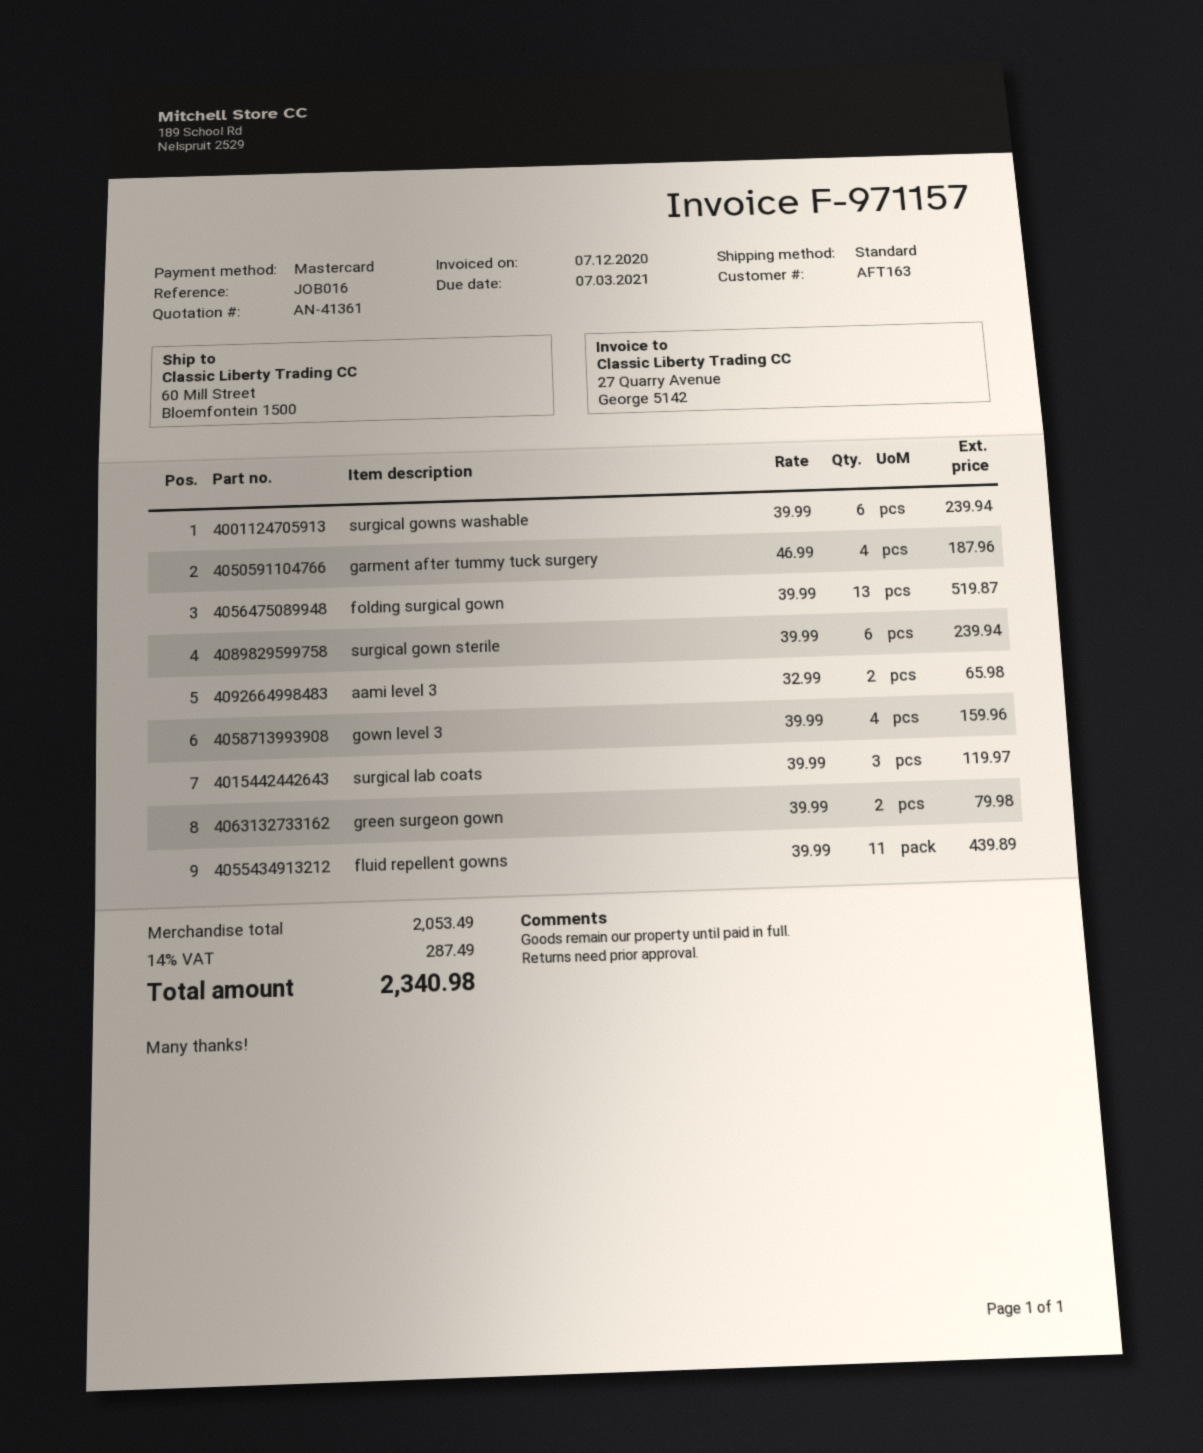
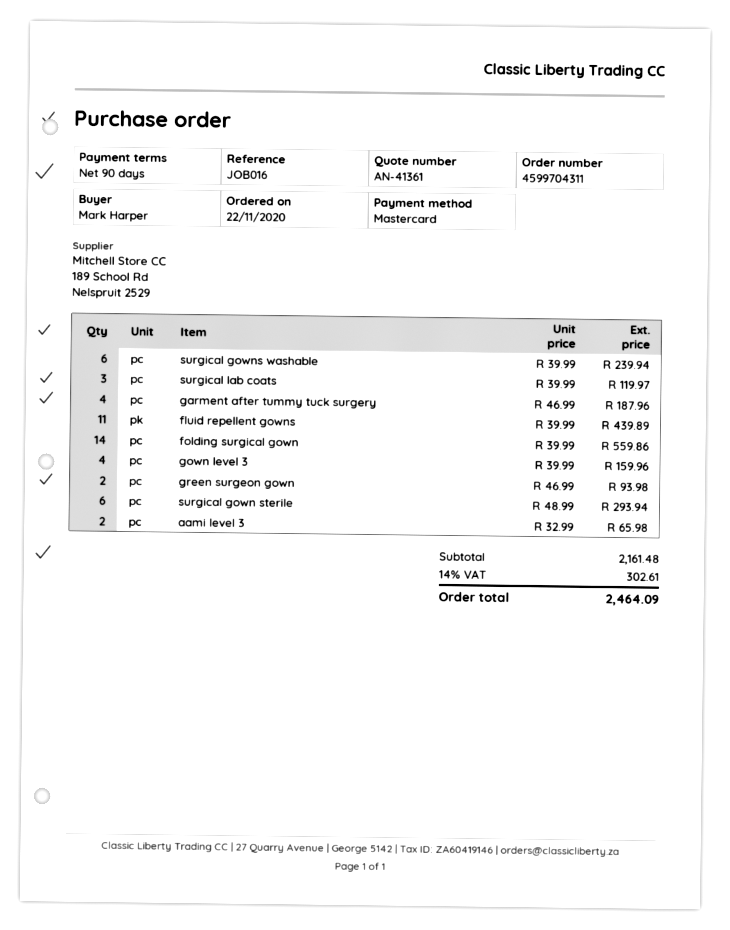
folding surgical gown: 13 x 39.99 = 519.87 -> 14 x 39.99 = 559.86
surgical gown sterile: 6 x 39.99 = 239.94 -> 6 x 48.99 = 293.94
green surgeon gown: 2 x 39.99 = 79.98 -> 2 x 46.99 = 93.98
subtotal: 2053.49 -> 2161.48
tax: 14% = 287.49 -> 14% = 302.61
total: 2340.98 -> 2464.09

